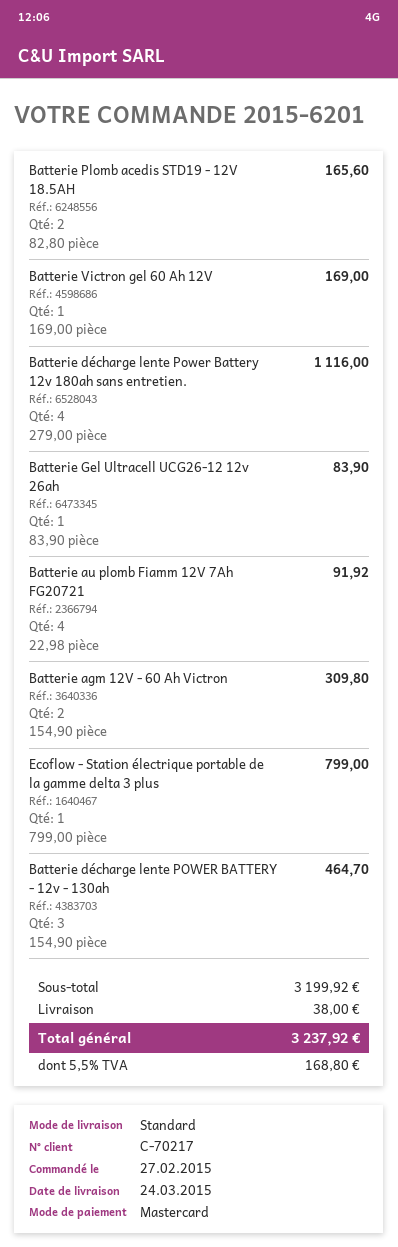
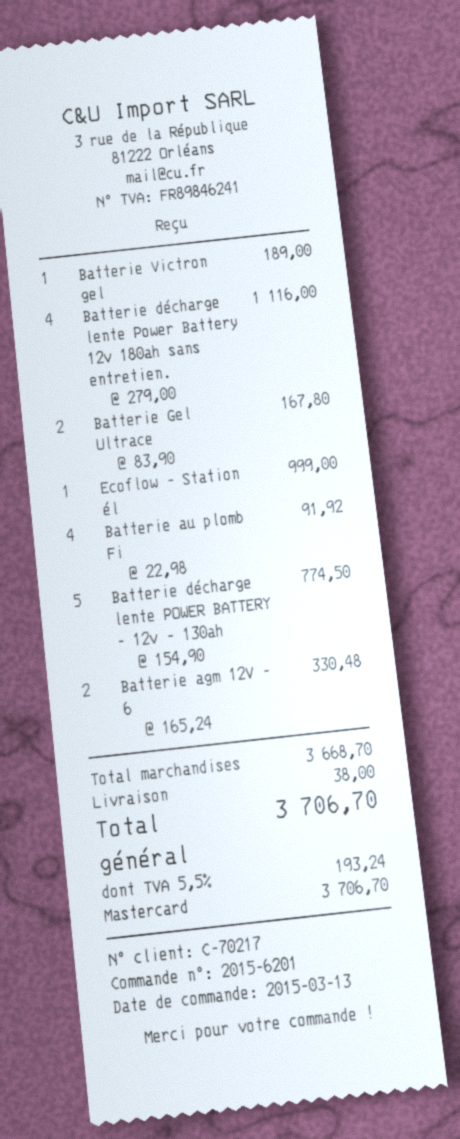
order date: 2015-02-27 -> 2015-03-13
Batterie Plomb acedis STD19 - 12V 18.5AH: 2 x 82.80 = 165.60 -> none
Batterie Victron gel 60 Ah 12V: 1 x 169.00 = 169.00 -> 1 x 189.00 = 189.00
Batterie Gel Ultracell UCG26-12 12v 26ah: 1 x 83.90 = 83.90 -> 2 x 83.90 = 167.80
Batterie agm 12V - 60 Ah Victron: 2 x 154.90 = 309.80 -> 2 x 165.24 = 330.48
Ecoflow - Station électrique portable de la gamme delta 3 plus: 1 x 799.00 = 799.00 -> 1 x 999.00 = 999.00
Batterie décharge lente POWER BATTERY - 12v - 130ah: 3 x 154.90 = 464.70 -> 5 x 154.90 = 774.50
subtotal: 3199.92 -> 3668.70
tax: 5.5% = 168.80 -> 5.5% = 193.24
total: 3237.92 -> 3706.70

